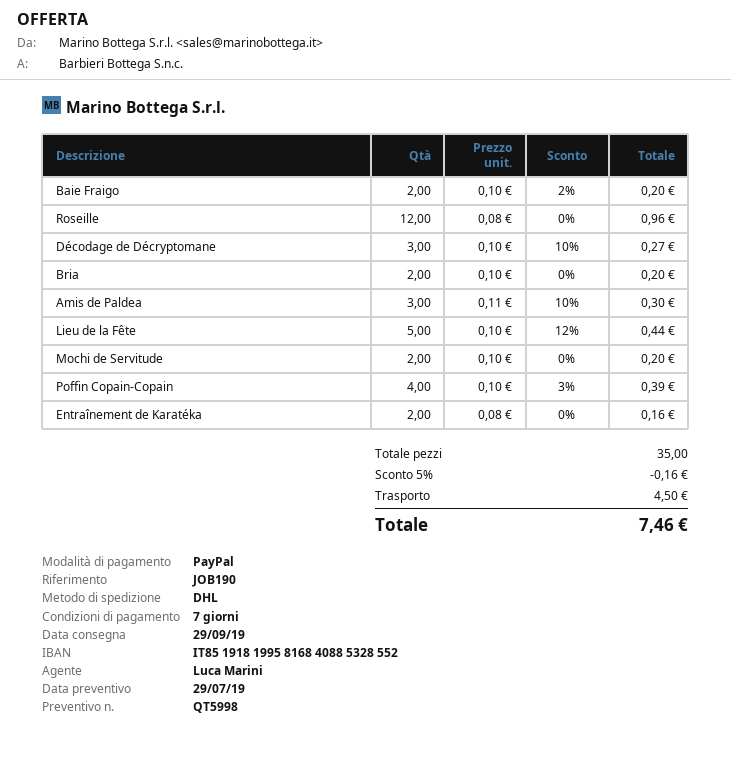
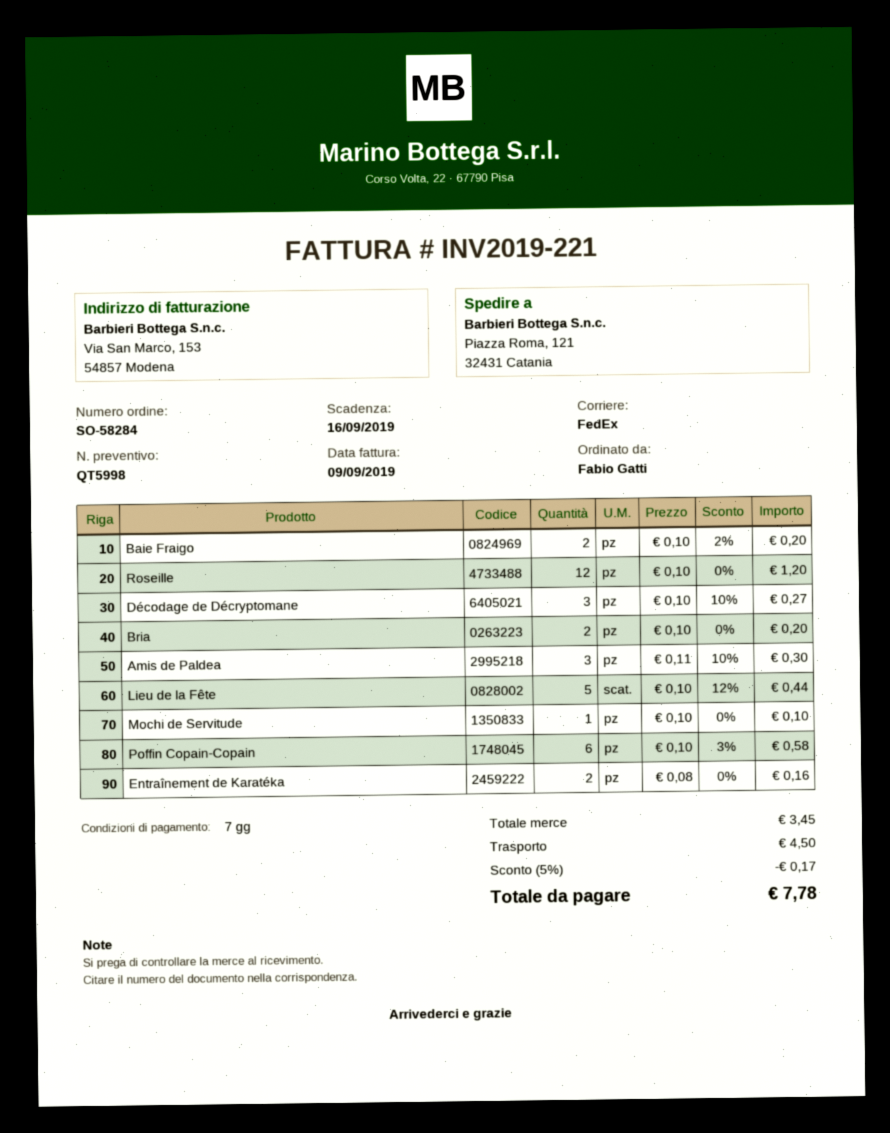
shipping method: DHL -> FedEx
Roseille: 12 x 0.08 = 0.96 -> 12 x 0.10 = 1.20
Mochi de Servitude: 2 x 0.10 = 0.20 -> 1 x 0.10 = 0.10
Poffin Copain-Copain: 4 x 0.10 - 3% = 0.39 -> 6 x 0.10 - 3% = 0.58
discount: 5% = 0.16 -> 5% = 0.17
total: 7.46 -> 7.78

